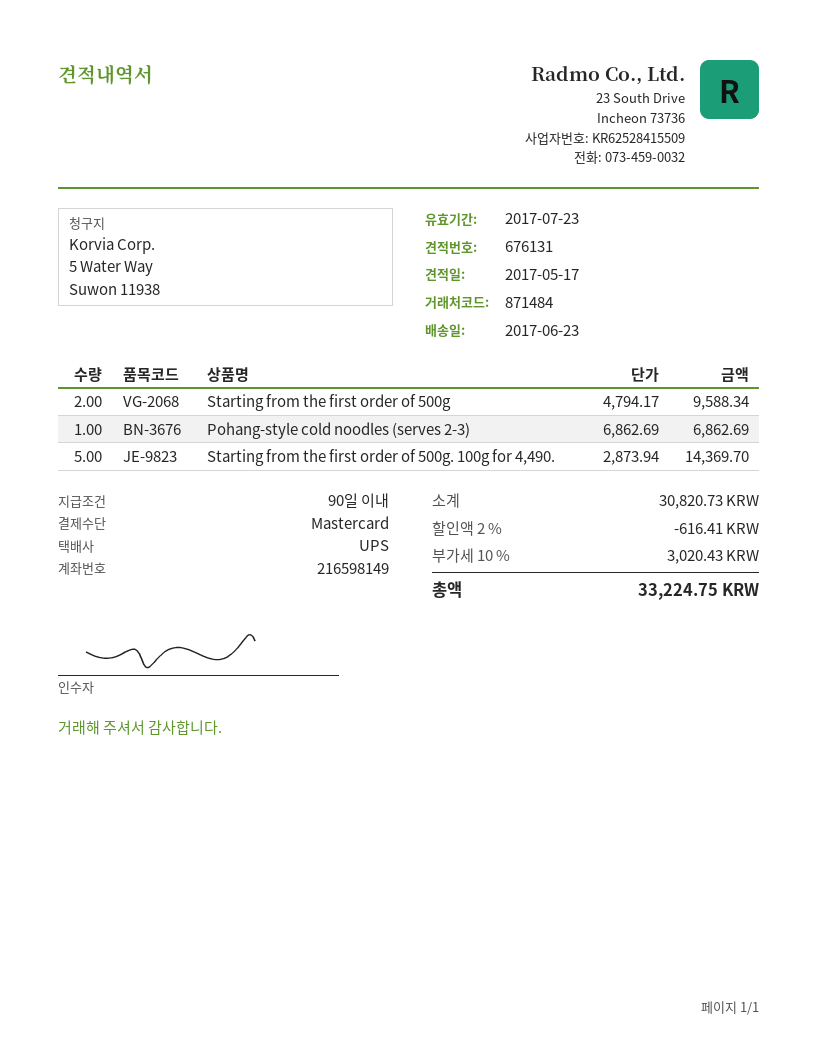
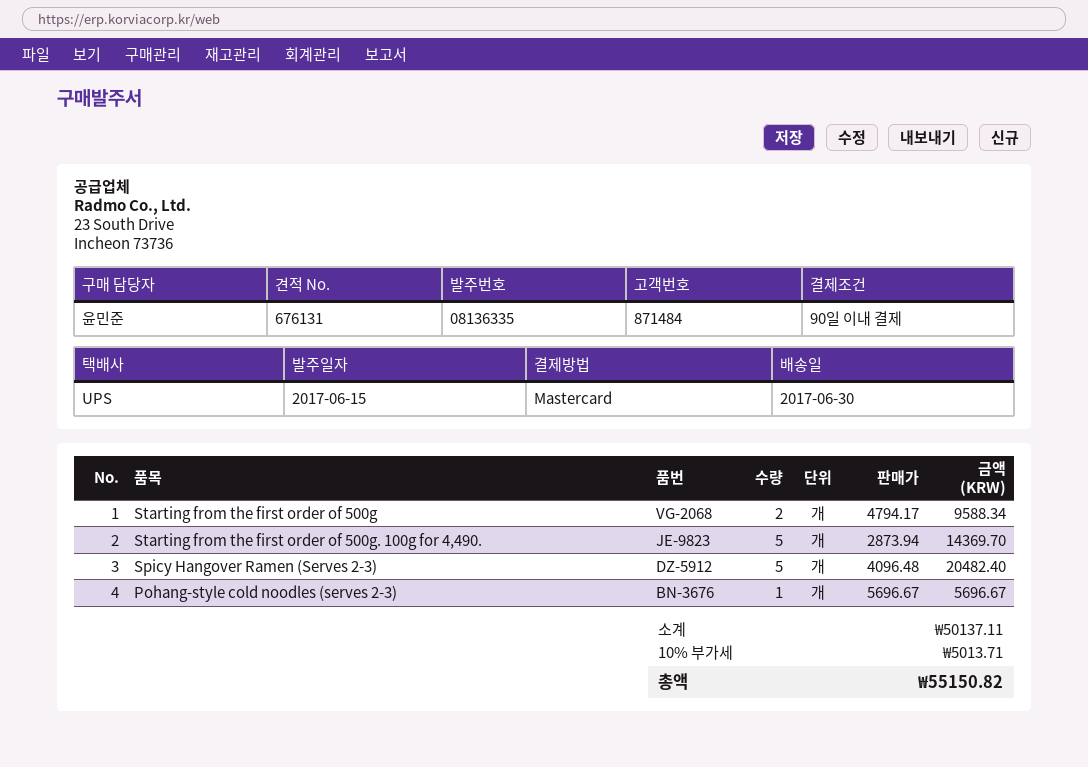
delivery date: 2017-06-23 -> 2017-06-30
Pohang-style cold noodles (serves 2-3): 1 x 6862.69 = 6862.69 -> 1 x 5696.67 = 5696.67
Spicy Hangover Ramen (Serves 2-3): none -> 5 x 4096.48 = 20482.40
subtotal: 30820.73 -> 50137.11
discount: 2% = 616.41 -> none
tax: 10% = 3020.43 -> 10% = 5013.71
total: 33224.75 -> 55150.82

